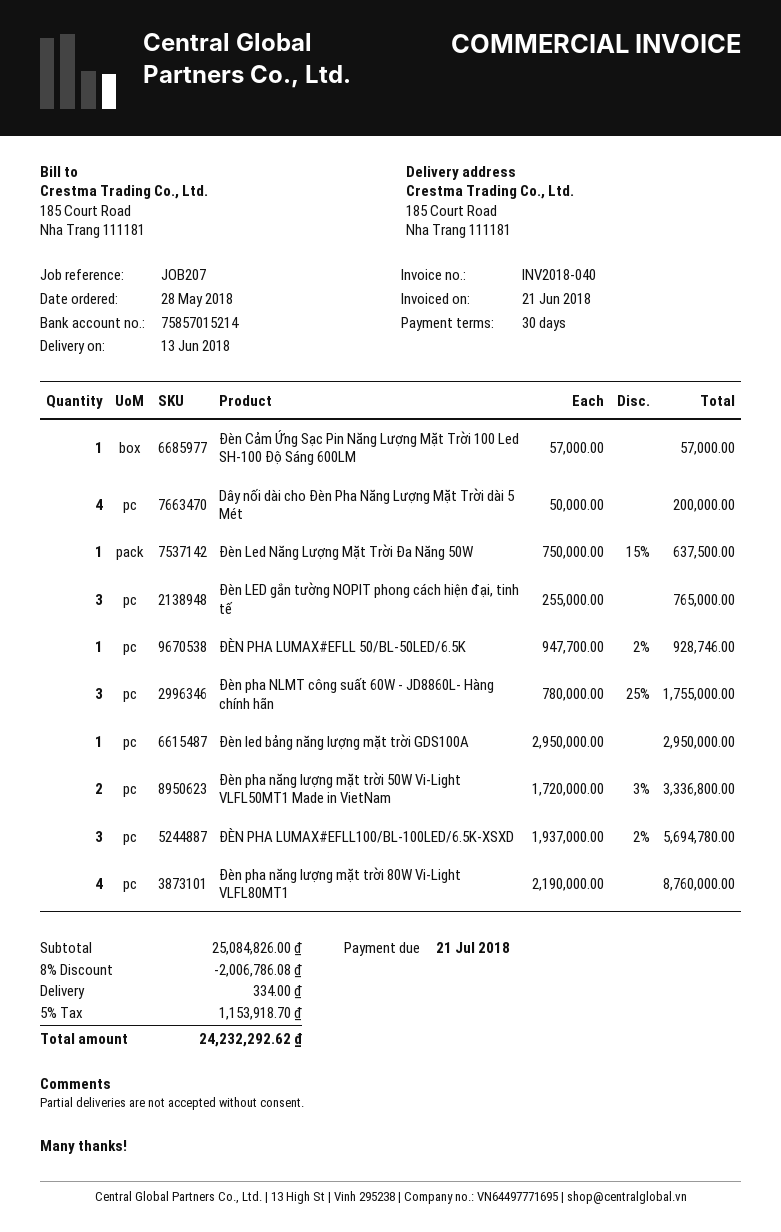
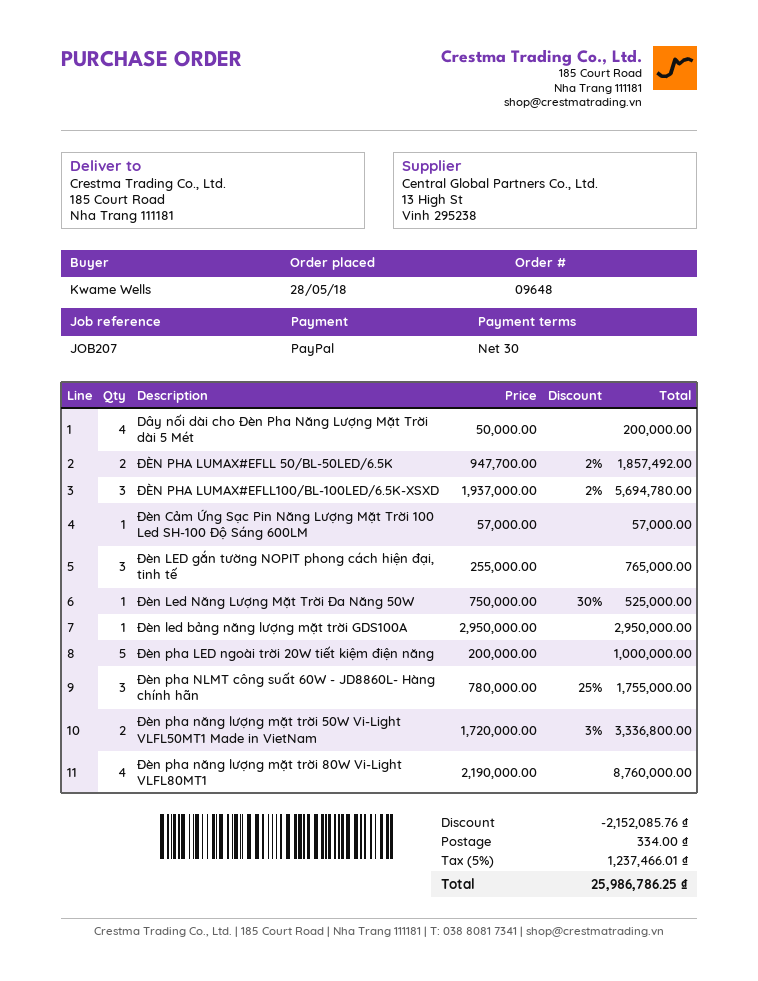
Đèn Led Năng Lượng Mặt Trời Đa Năng 50W: 1 x 750000.00 - 15% = 637500.00 -> 1 x 750000.00 - 30% = 525000.00
ĐÈN PHA LUMAX#EFLL 50/BL-50LED/6.5K: 1 x 947700.00 - 2% = 928746.00 -> 2 x 947700.00 - 2% = 1857492.00
Đèn pha LED ngoài trời 20W tiết kiệm điện năng: none -> 5 x 200000.00 = 1000000.00
discount: 2006786.08 -> 2152085.76
tax: 5% = 1153918.70 -> 5% = 1237466.01
total: 24232292.62 -> 25986786.25

